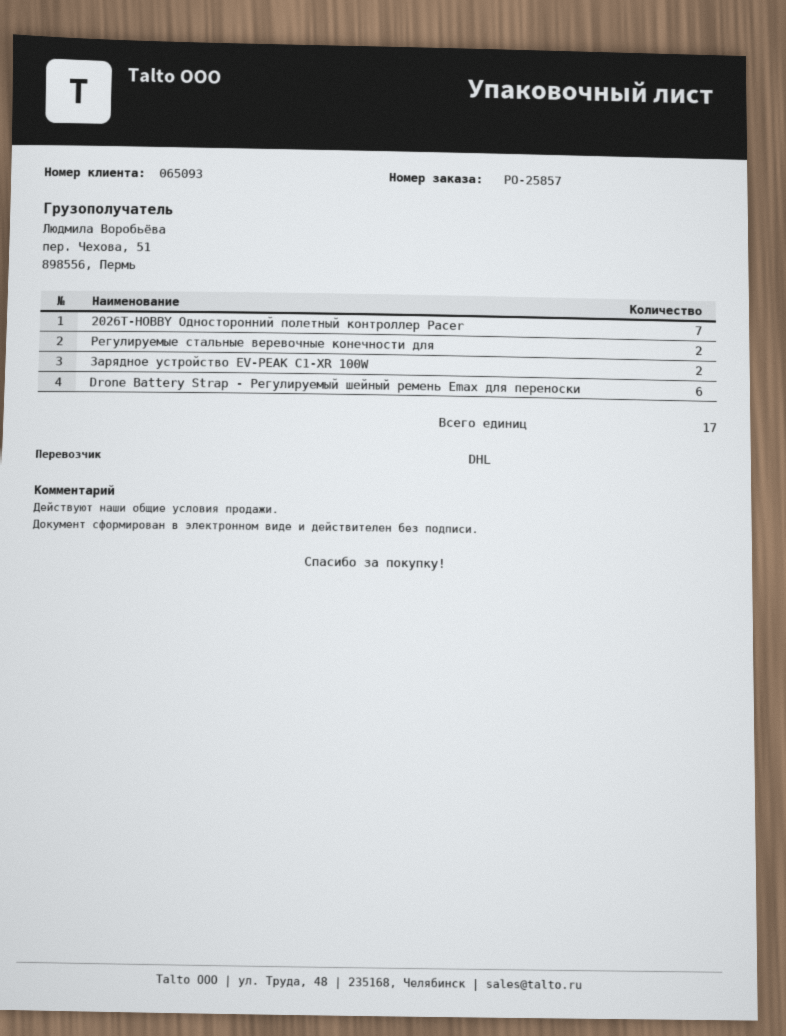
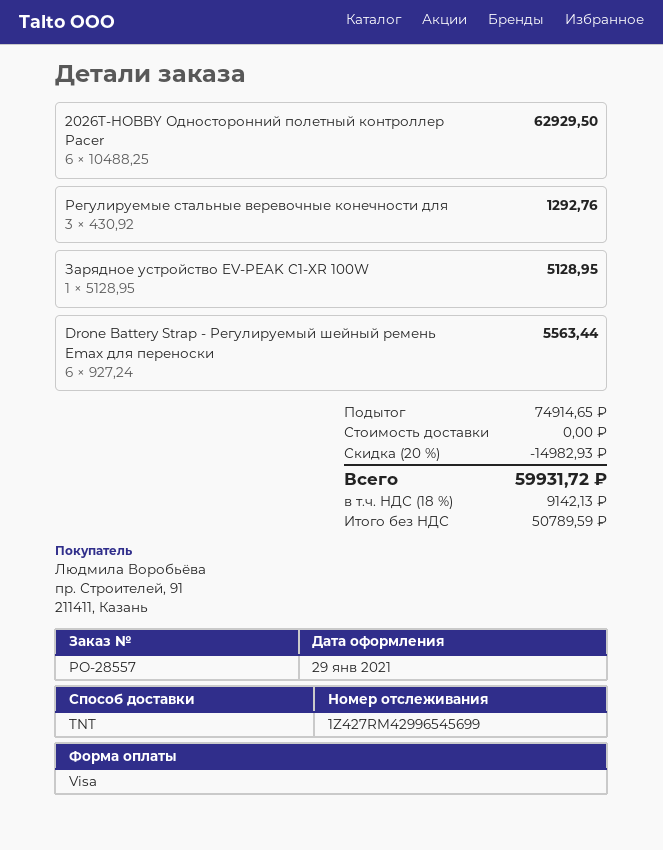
order number: PO-25857 -> PO-28557
shipping method: DHL -> TNT
2026T-HOBBY Односторонний полетный контроллер Pacer: 7 -> 6
Регулируемые стальные веревочные конечности для: 2 -> 3
Зарядное устройство EV-PEAK C1-XR 100W: 2 -> 1

